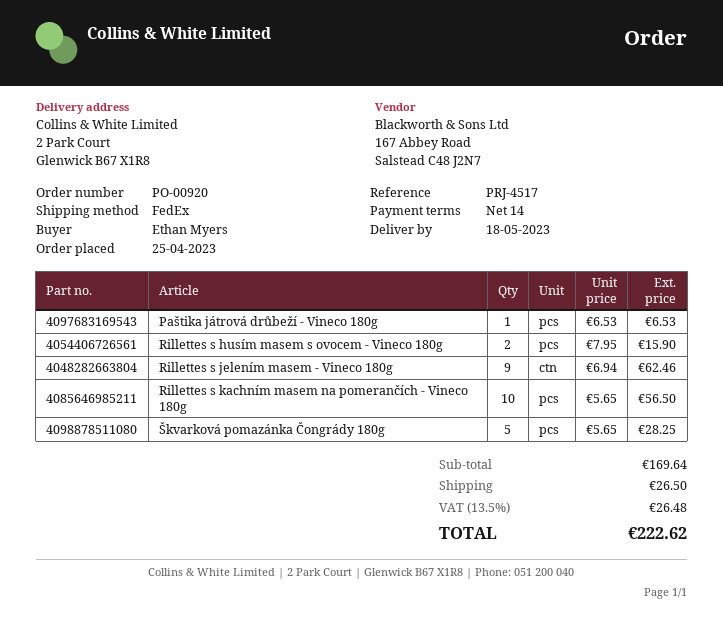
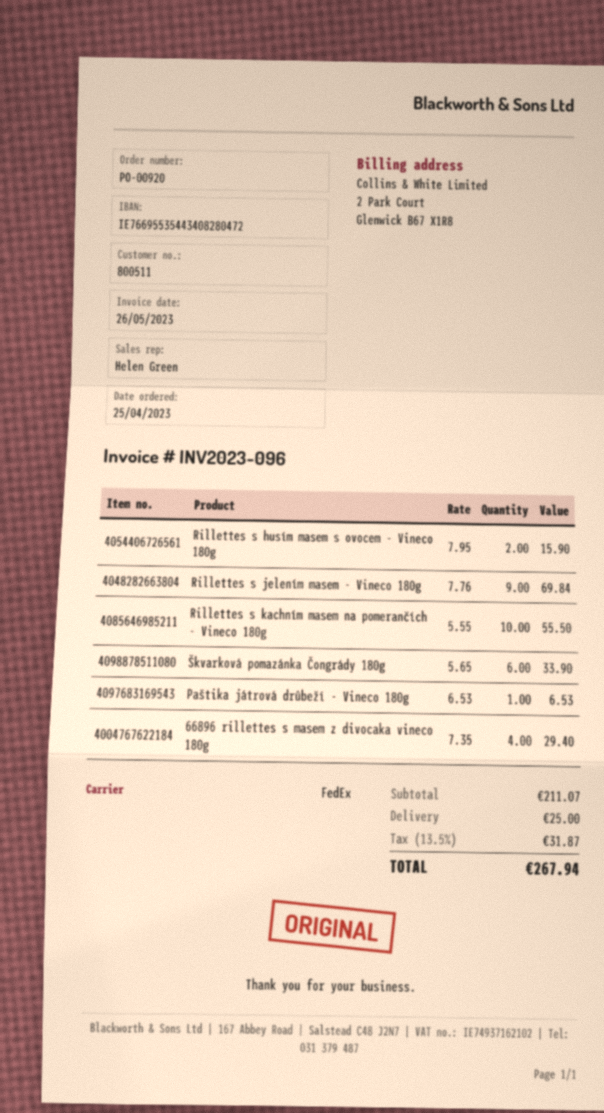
Rillettes s jelením masem - Vineco 180g: 9 x 6.94 = 62.46 -> 9 x 7.76 = 69.84
Rillettes s kachním masem na pomerančích - Vineco 180g: 10 x 5.65 = 56.50 -> 10 x 5.55 = 55.50
Škvarková pomazánka Čongrády 180g: 5 x 5.65 = 28.25 -> 6 x 5.65 = 33.90
66896 rillettes s masem z divocaka vineco 180g: none -> 4 x 7.35 = 29.40
subtotal: 169.64 -> 211.07
shipping: 26.50 -> 25.00
tax: 13.5% = 26.48 -> 13.5% = 31.87
total: 222.62 -> 267.94

